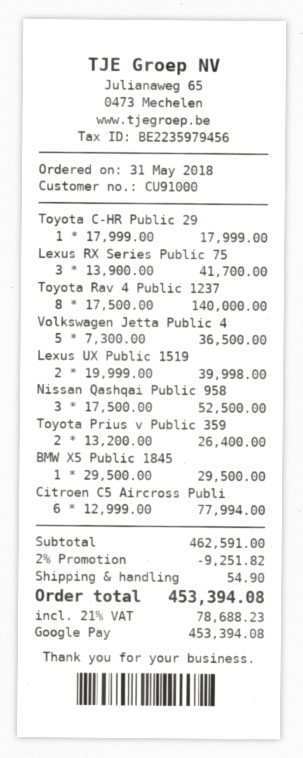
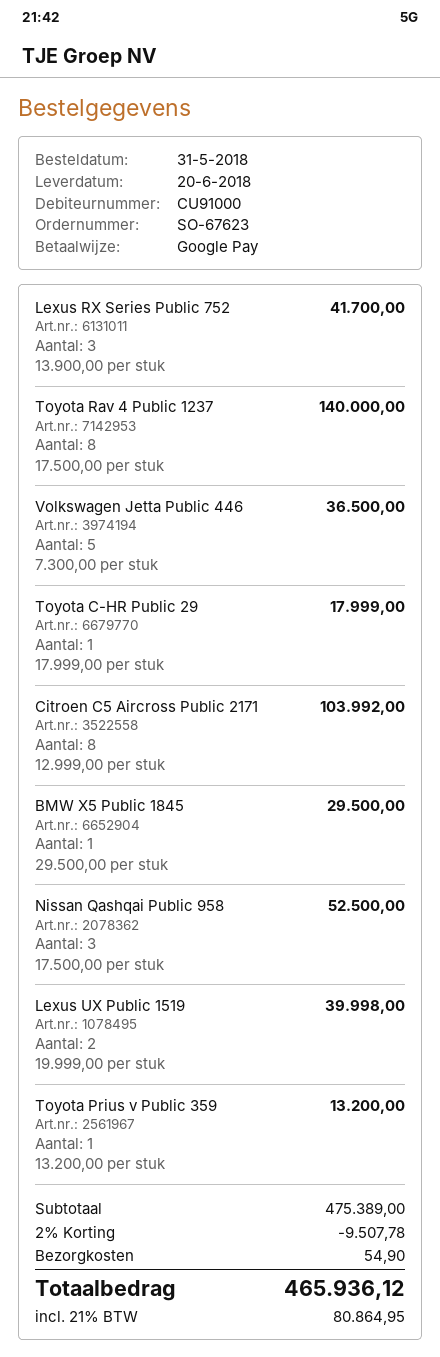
Toyota Prius v Public 359: 2 x 13200.00 = 26400.00 -> 1 x 13200.00 = 13200.00
Citroen C5 Aircross Publi: 6 x 12999.00 = 77994.00 -> 8 x 12999.00 = 103992.00
subtotal: 462591.00 -> 475389.00
discount: 2% = 9251.82 -> 2% = 9507.78
tax: 21% = 78688.23 -> 21% = 80864.95
total: 453394.08 -> 465936.12

